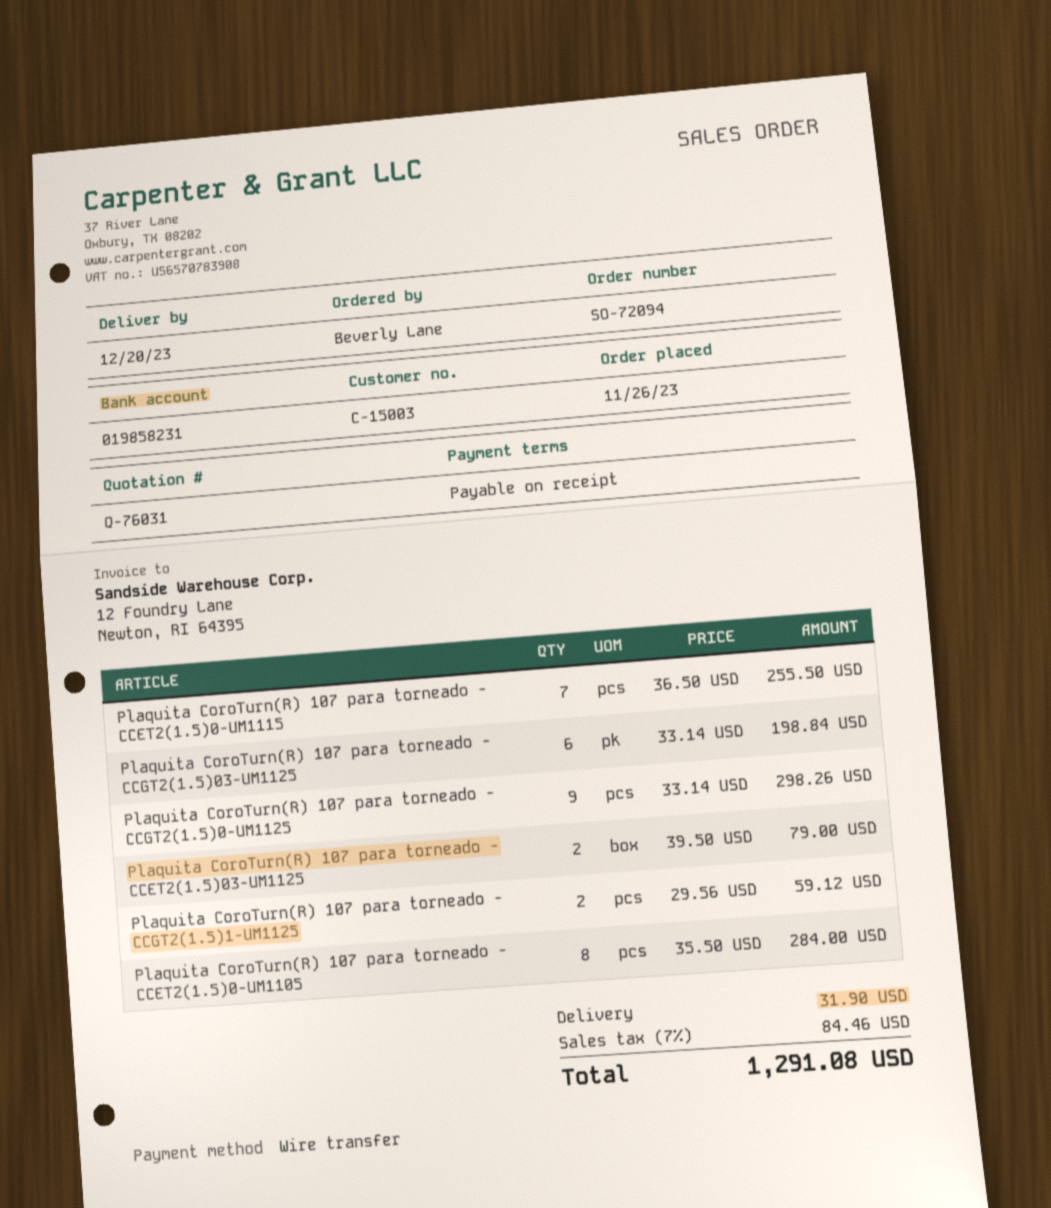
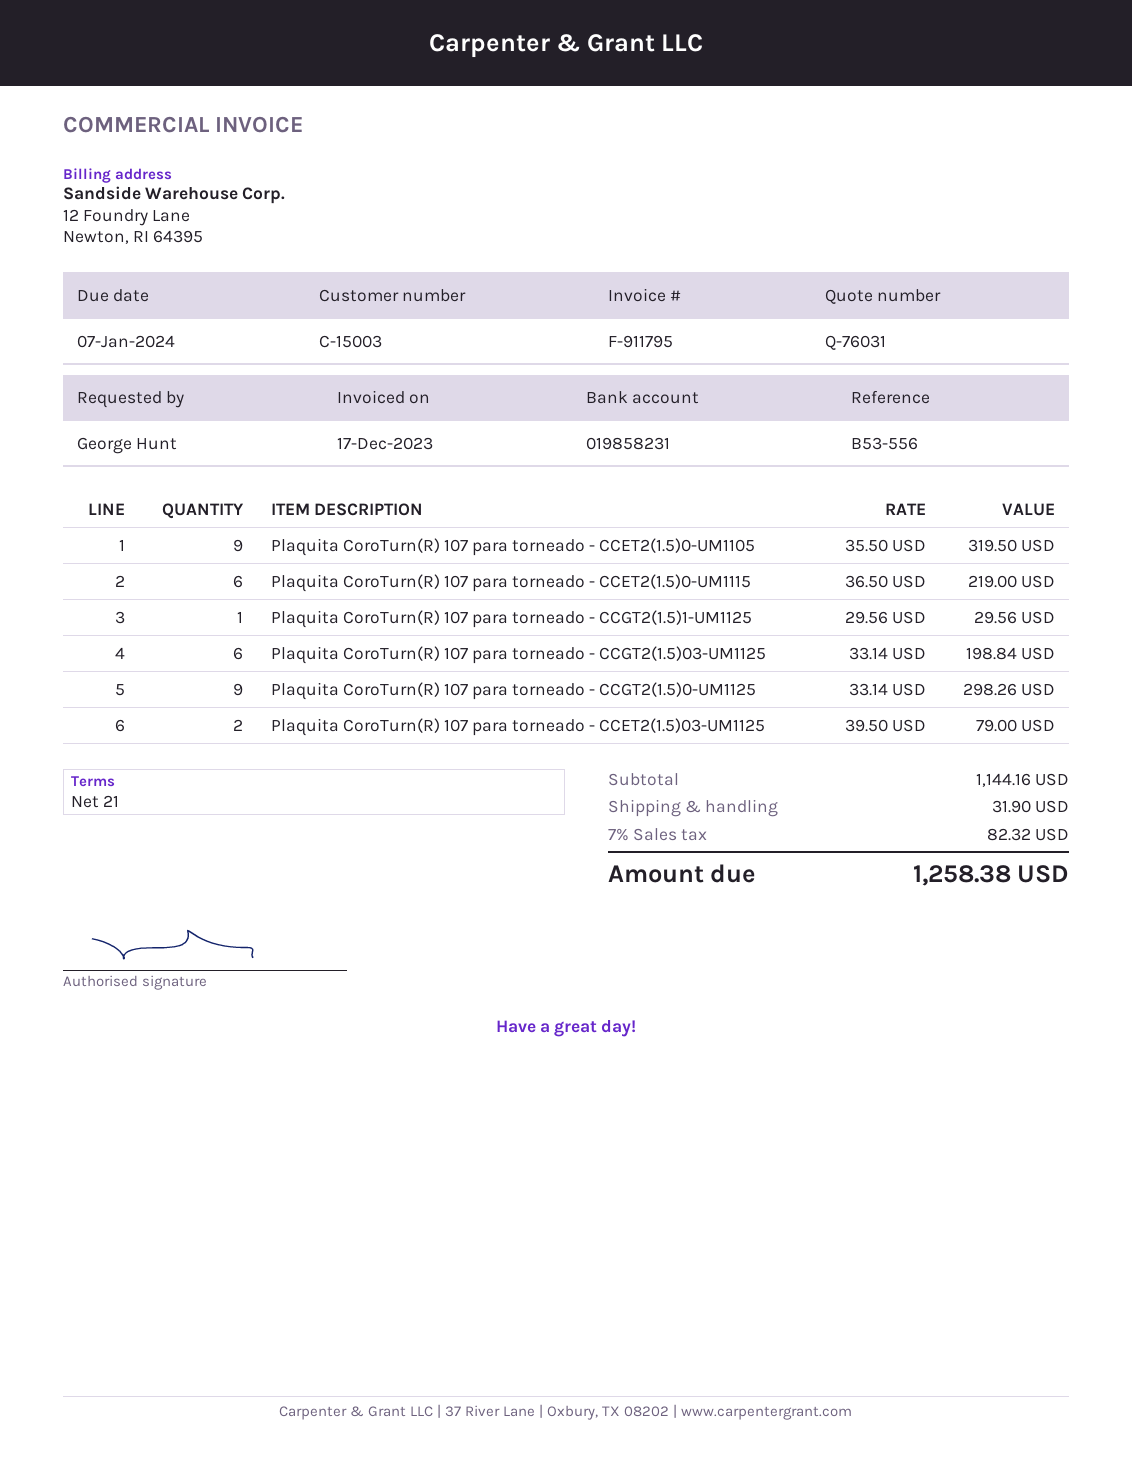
payment terms: on receipt -> 21 days
ordered by: Beverly Lane -> George Hunt
Plaquita CoroTurn(R) 107 para torneado - CCET2(1.5)0-UM1115: 7 x 36.50 = 255.50 -> 6 x 36.50 = 219.00
Plaquita CoroTurn(R) 107 para torneado - CCGT2(1.5)1-UM1125: 2 x 29.56 = 59.12 -> 1 x 29.56 = 29.56
Plaquita CoroTurn(R) 107 para torneado - CCET2(1.5)0-UM1105: 8 x 35.50 = 284.00 -> 9 x 35.50 = 319.50
tax: 7% = 84.46 -> 7% = 82.32
total: 1291.08 -> 1258.38

